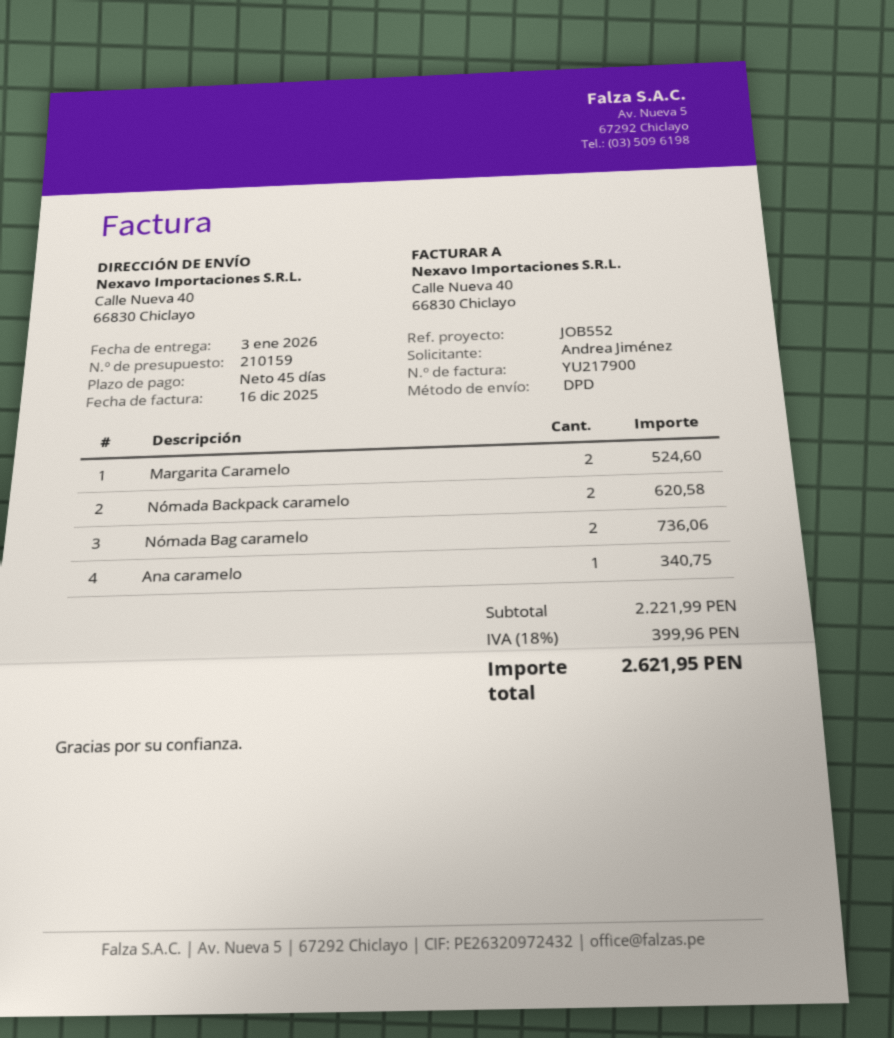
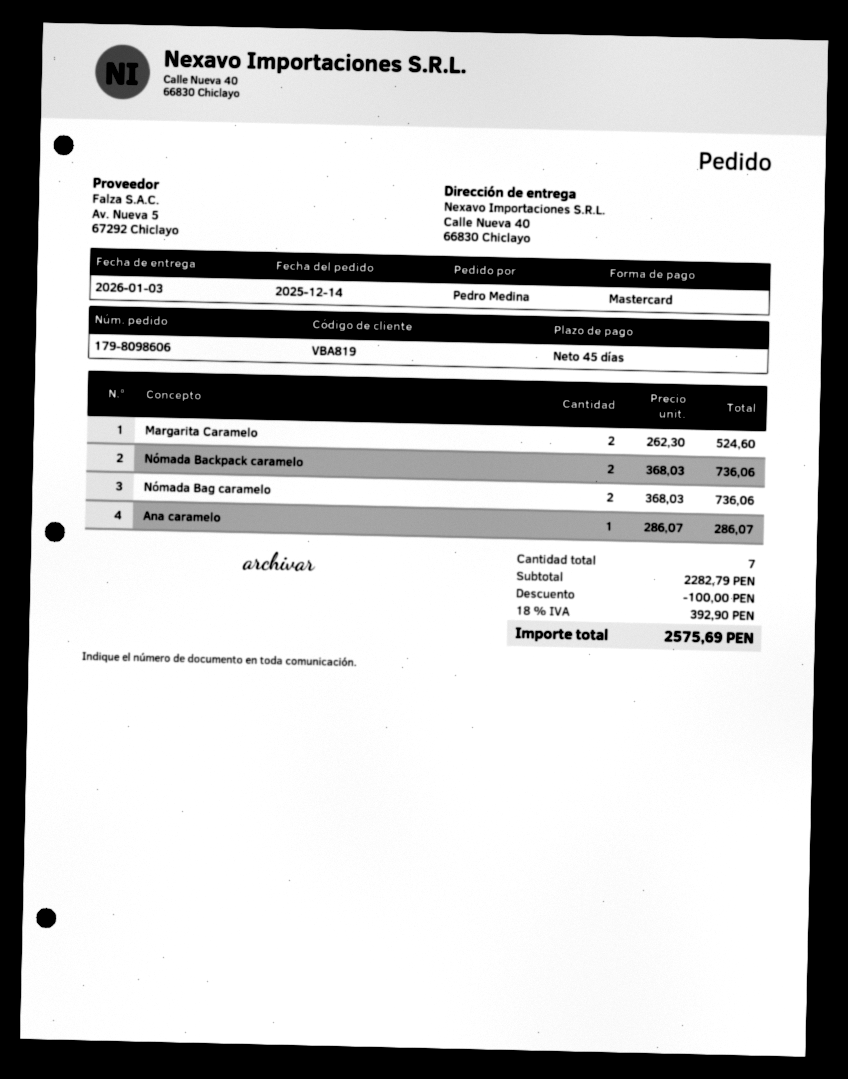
ordered by: Andrea Jiménez -> Pedro Medina
Nómada Backpack caramelo: 2 for 620.58 -> 2 for 736.06
Ana caramelo: 1 for 340.75 -> 1 for 286.07
subtotal: 2221.99 -> 2282.79
discount: none -> 100.00
tax: 18% = 399.96 -> 18% = 392.90
total: 2621.95 -> 2575.69

